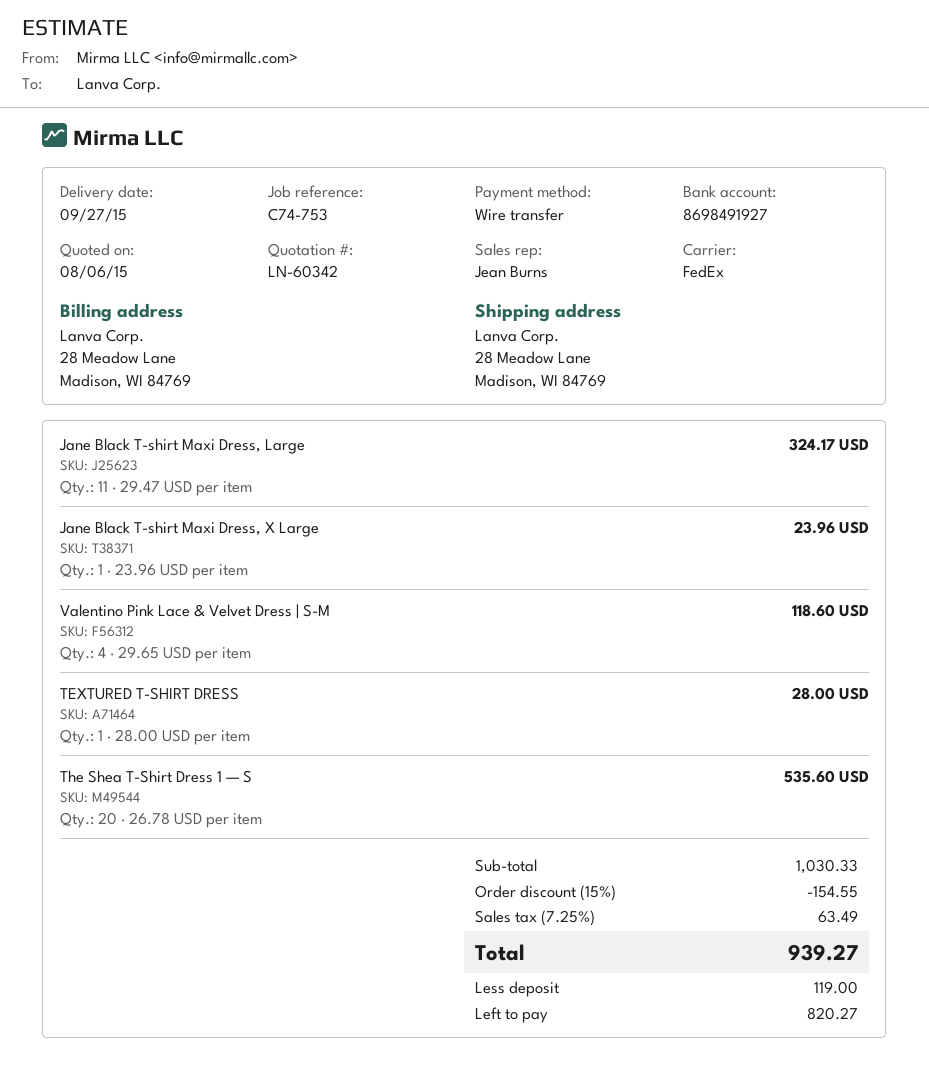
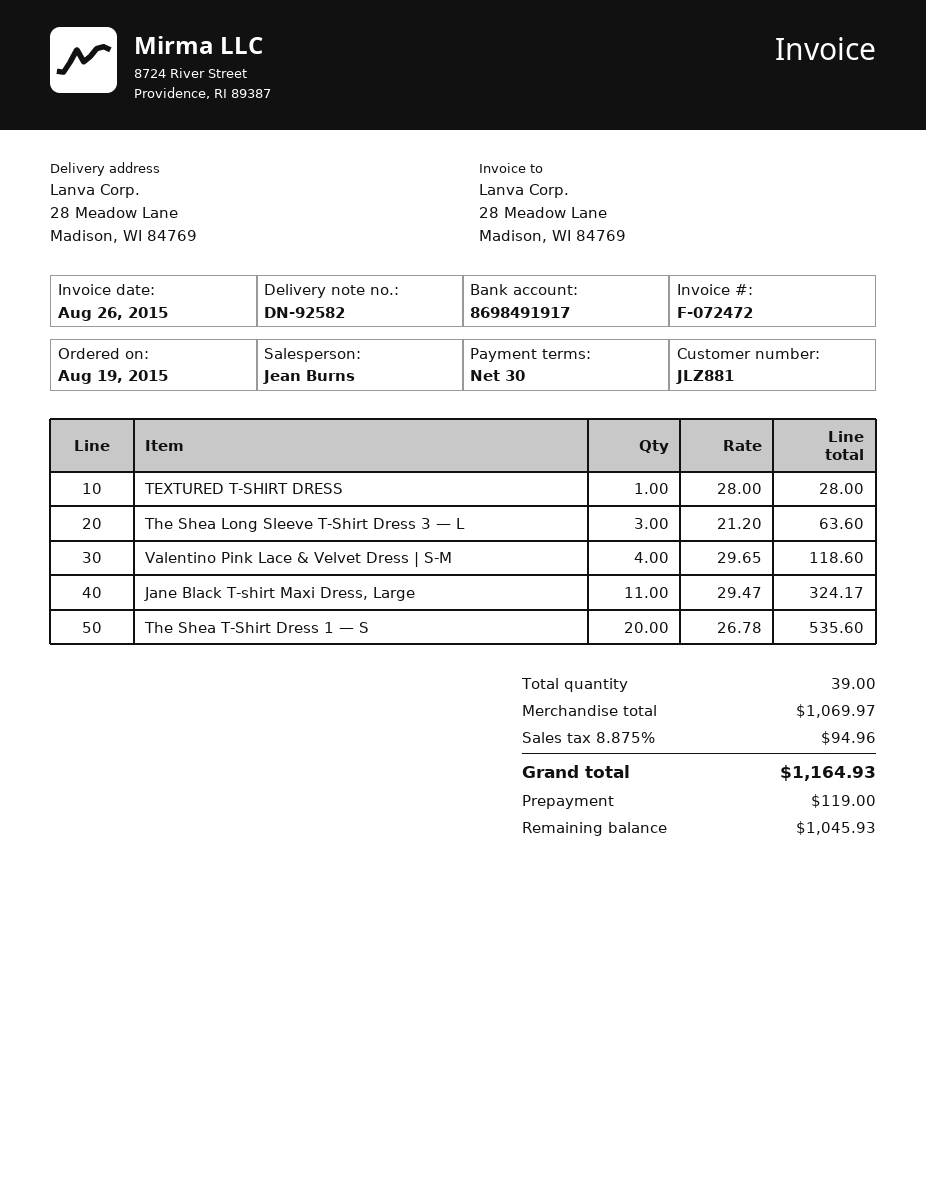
bank account: 8698491927 -> 8698491917
Jane Black T-shirt Maxi Dress, X Large: 1 x 23.96 = 23.96 -> none
The Shea Long Sleeve T-Shirt Dress 3 — L: none -> 3 x 21.20 = 63.60
subtotal: 1030.33 -> 1069.97
discount: 15% = 154.55 -> none
tax: 7.25% = 63.49 -> 8.875% = 94.96
total: 939.27 -> 1164.93
balance: 820.27 -> 1045.93

